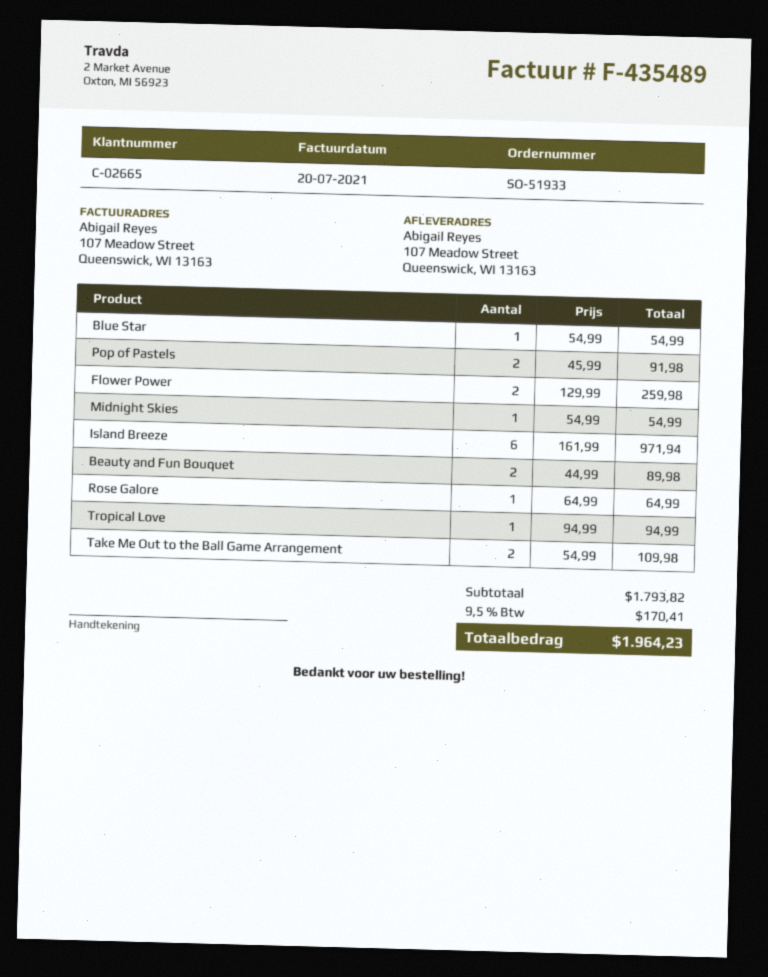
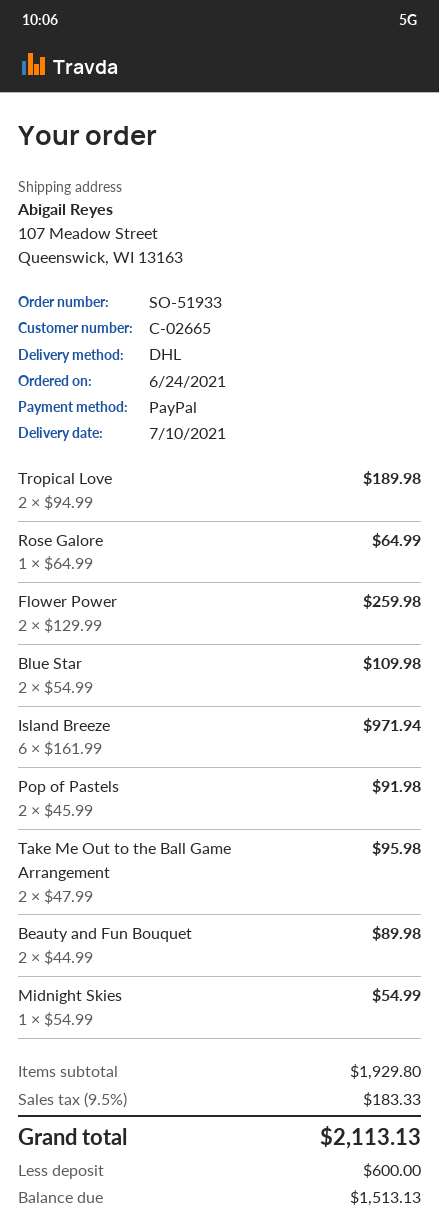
Blue Star: 1 x 54.99 = 54.99 -> 2 x 54.99 = 109.98
Tropical Love: 1 x 94.99 = 94.99 -> 2 x 94.99 = 189.98
Take Me Out to the Ball Game Arrangement: 2 x 54.99 = 109.98 -> 2 x 47.99 = 95.98
subtotal: 1793.82 -> 1929.80
tax: 9.5% = 170.41 -> 9.5% = 183.33
total: 1964.23 -> 2113.13

